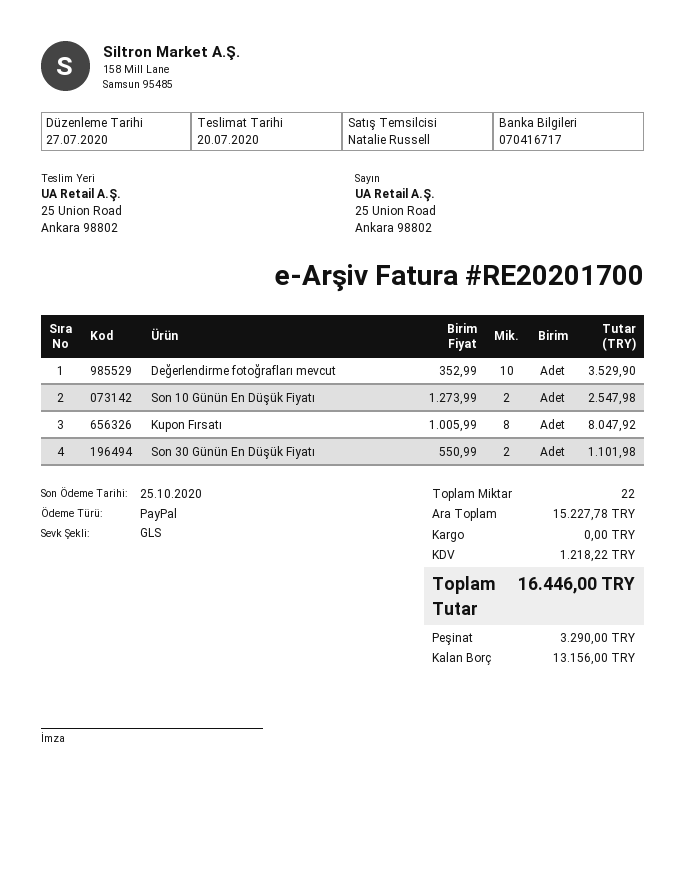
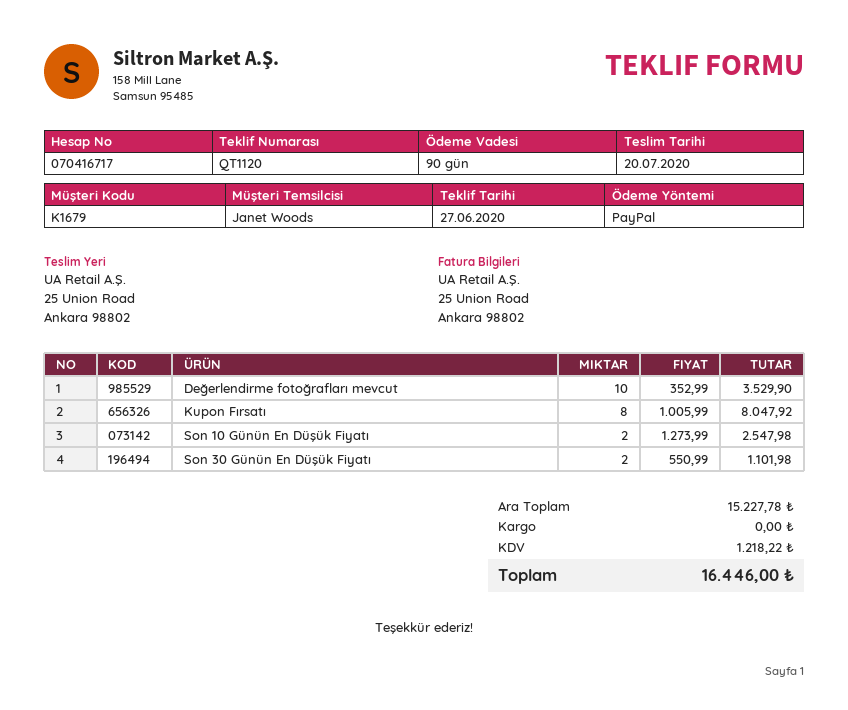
sales rep: Natalie Russell -> Janet Woods

